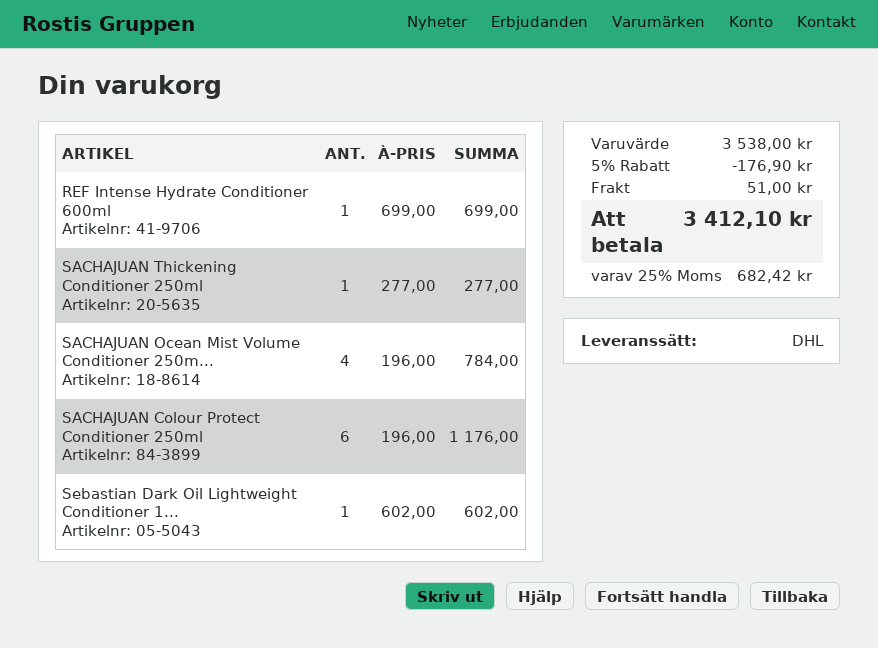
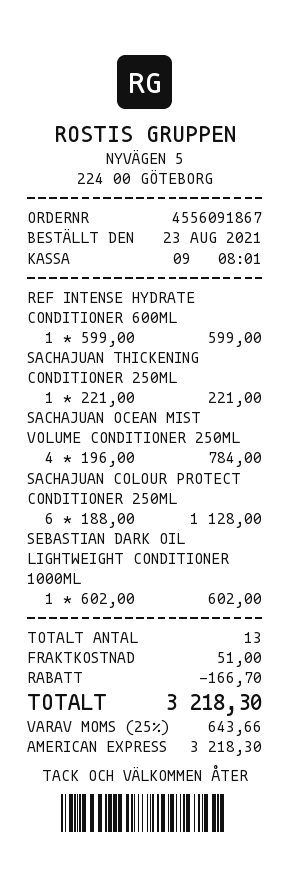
REF Intense Hydrate Conditioner 600ml: 1 x 699.00 = 699.00 -> 1 x 599.00 = 599.00
SACHAJUAN Thickening Conditioner 250ml: 1 x 277.00 = 277.00 -> 1 x 221.00 = 221.00
SACHAJUAN Colour Protect Conditioner 250ml: 6 x 196.00 = 1176.00 -> 6 x 188.00 = 1128.00
discount: 176.90 -> 166.70
tax: 25% = 682.42 -> 25% = 643.66
total: 3412.10 -> 3218.30

